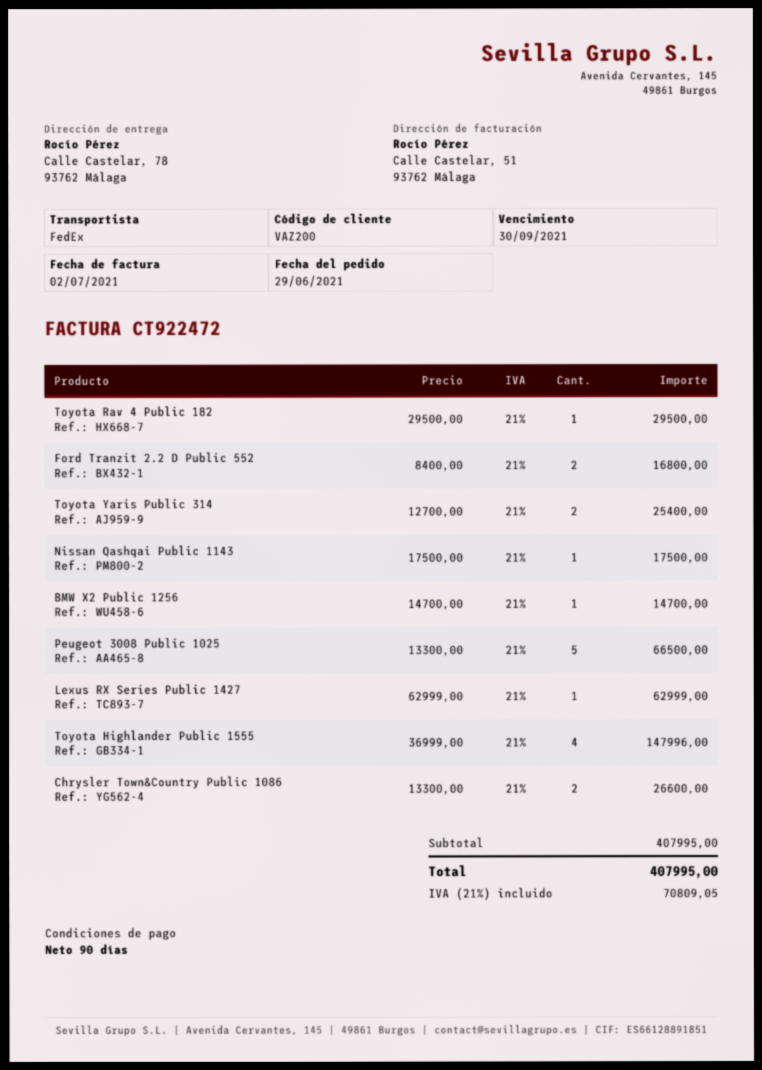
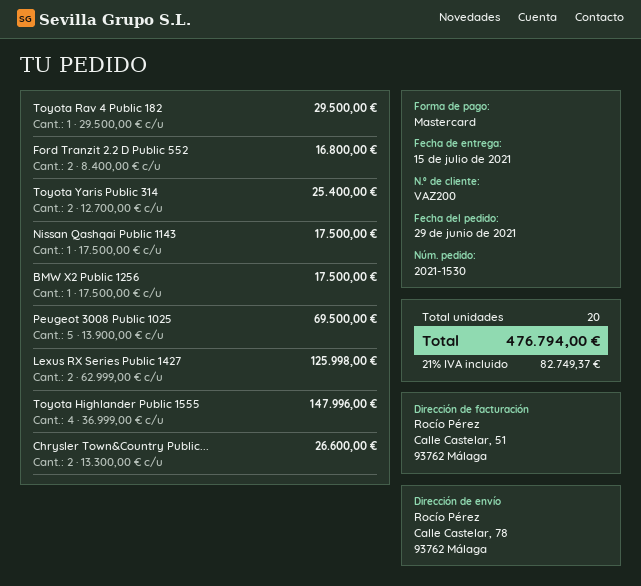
BMW X2 Public 1256: 1 x 14700.00 = 14700.00 -> 1 x 17500.00 = 17500.00
Peugeot 3008 Public 1025: 5 x 13300.00 = 66500.00 -> 5 x 13900.00 = 69500.00
Lexus RX Series Public 1427: 1 x 62999.00 = 62999.00 -> 2 x 62999.00 = 125998.00
tax: 21% = 70809.05 -> 21% = 82749.37
total: 407995.00 -> 476794.00

